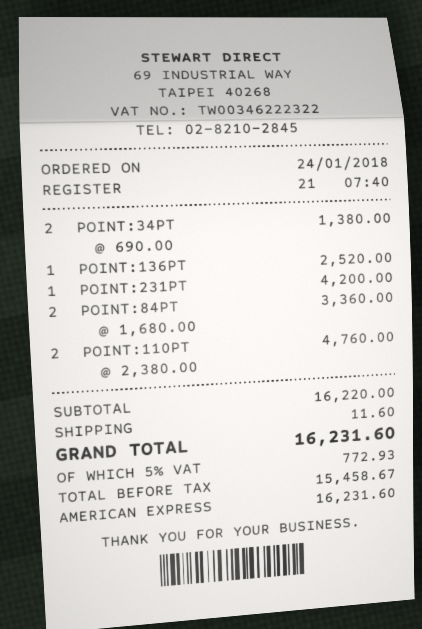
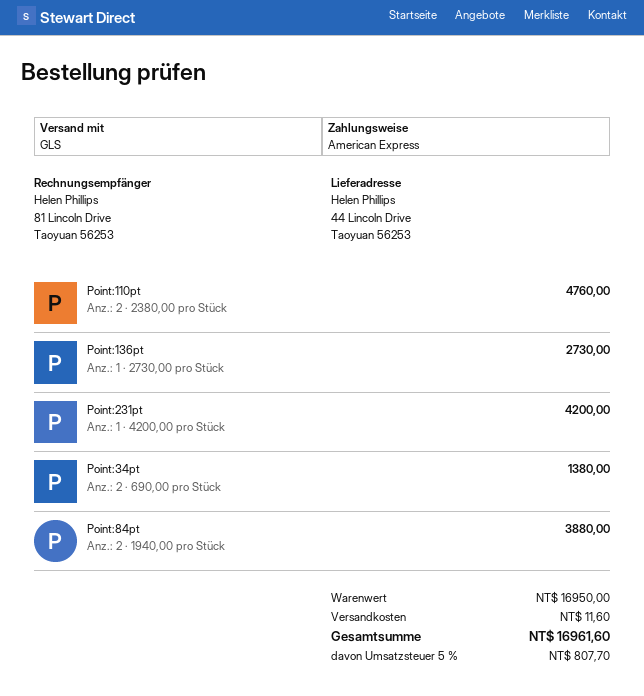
POINT:136PT: 1 x 2520.00 = 2520.00 -> 1 x 2730.00 = 2730.00
POINT:84PT: 2 x 1680.00 = 3360.00 -> 2 x 1940.00 = 3880.00
subtotal: 16220.00 -> 16950.00
tax: 5% = 772.93 -> 5% = 807.70
total: 16231.60 -> 16961.60

